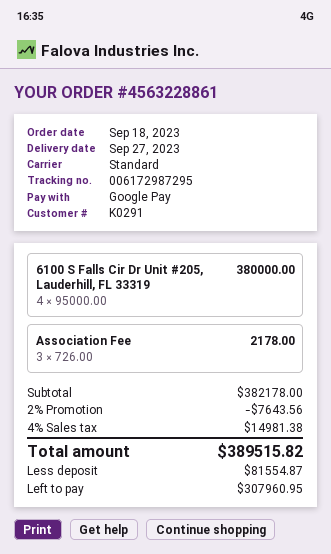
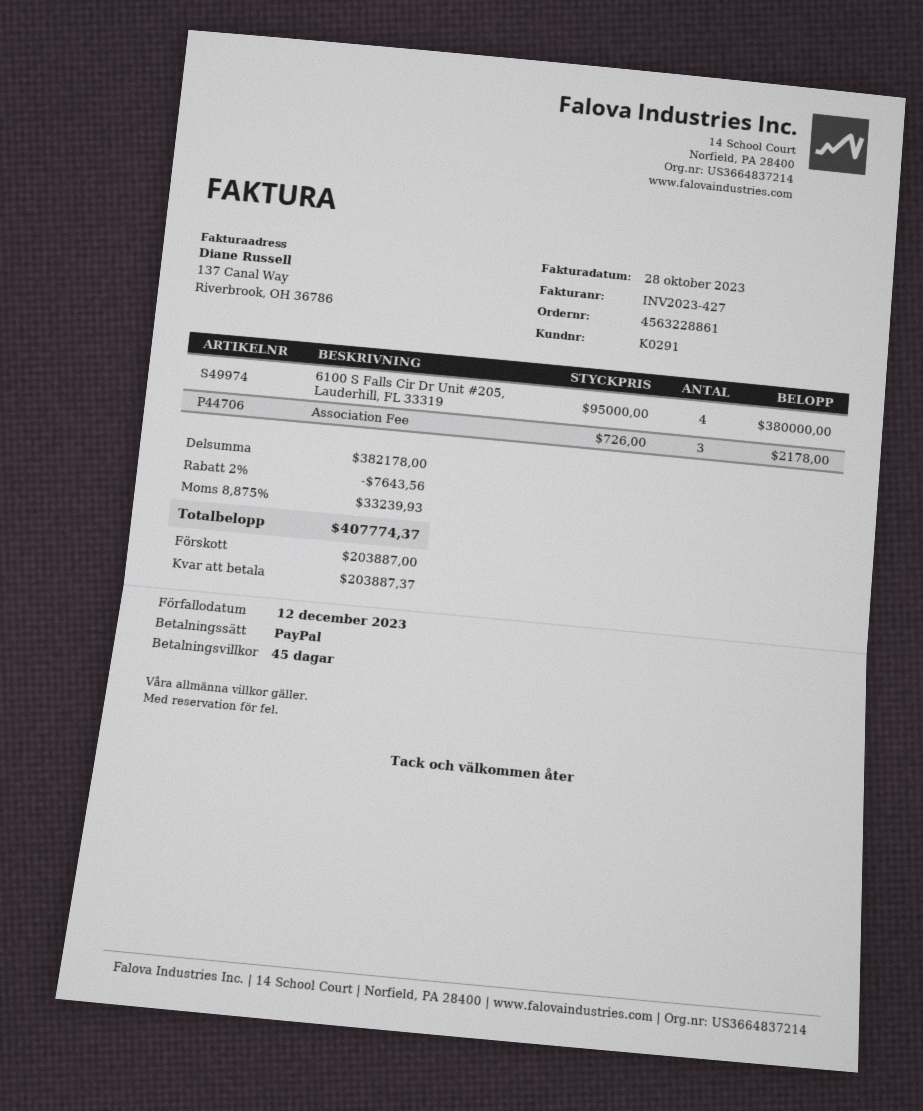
payment method: Google Pay -> PayPal
tax: 4% = 14981.38 -> 8.875% = 33239.93
total: 389515.82 -> 407774.37
deposit: 81554.87 -> 203887.00
balance: 307960.95 -> 203887.37

